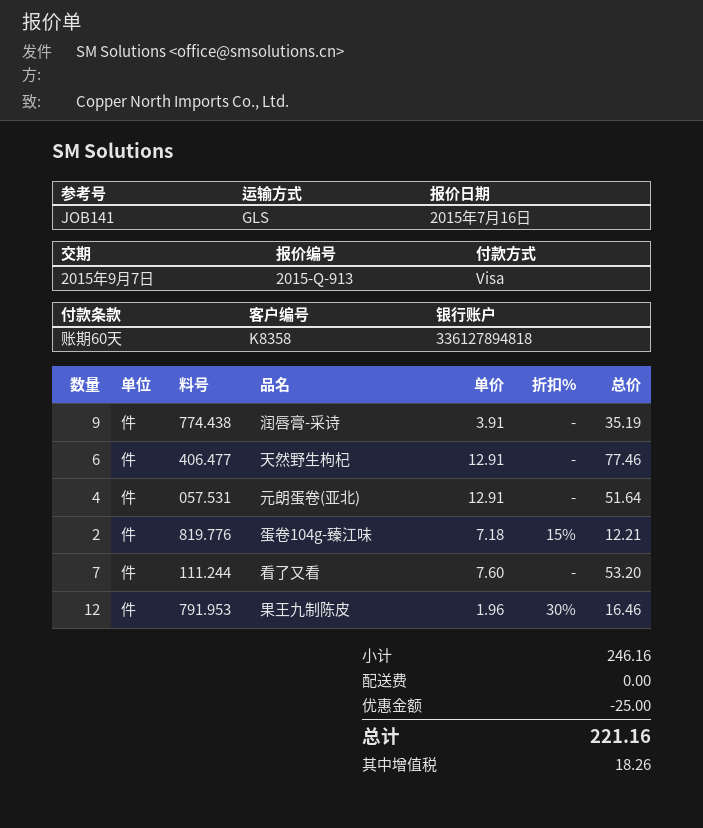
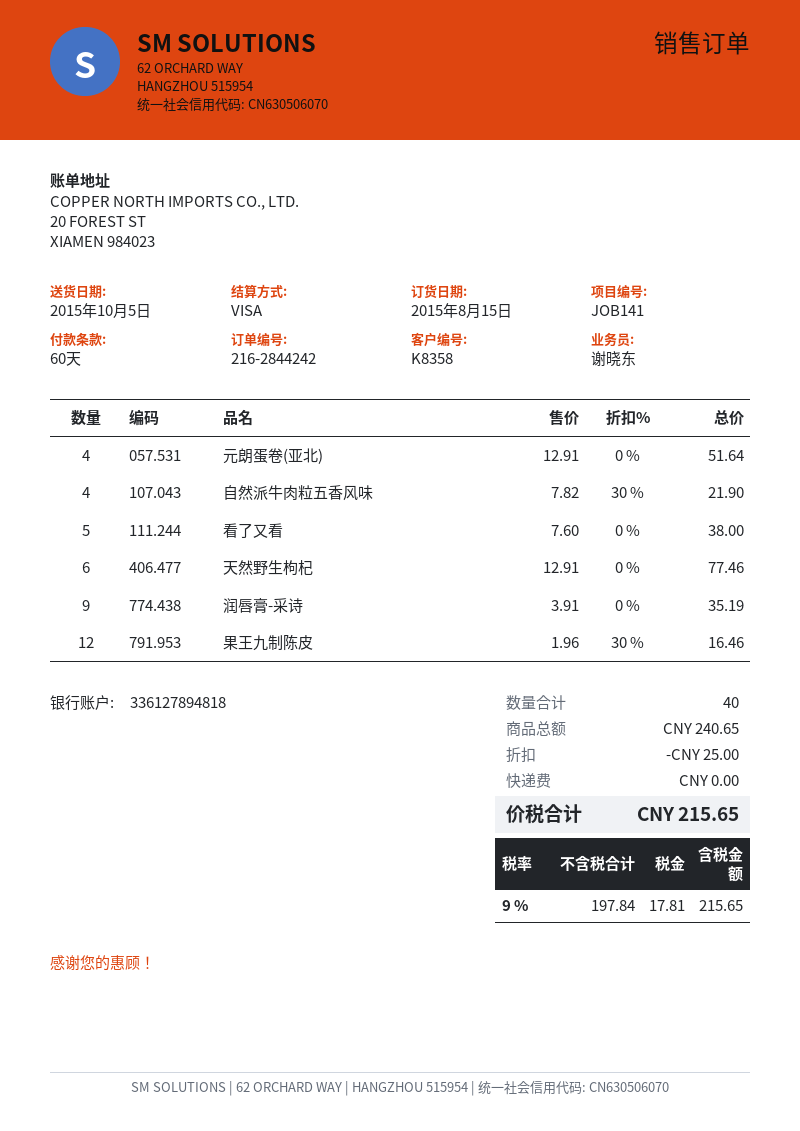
delivery date: 2015-09-07 -> 2015-10-05
蛋卷104g-臻江味: 2 x 7.18 - 15% = 12.21 -> none
看了又看: 7 x 7.60 = 53.20 -> 5 x 7.60 = 38.00
自然派牛肉粒五香风味: none -> 4 x 7.82 - 30% = 21.90
subtotal: 246.16 -> 240.65
tax: 18.26 -> 17.81
total: 221.16 -> 215.65

